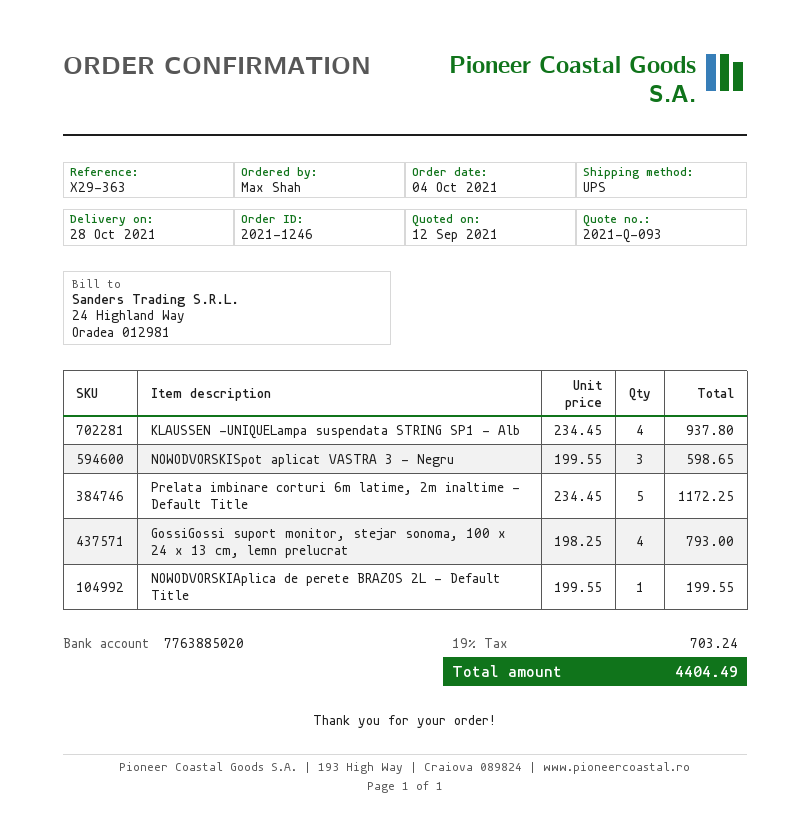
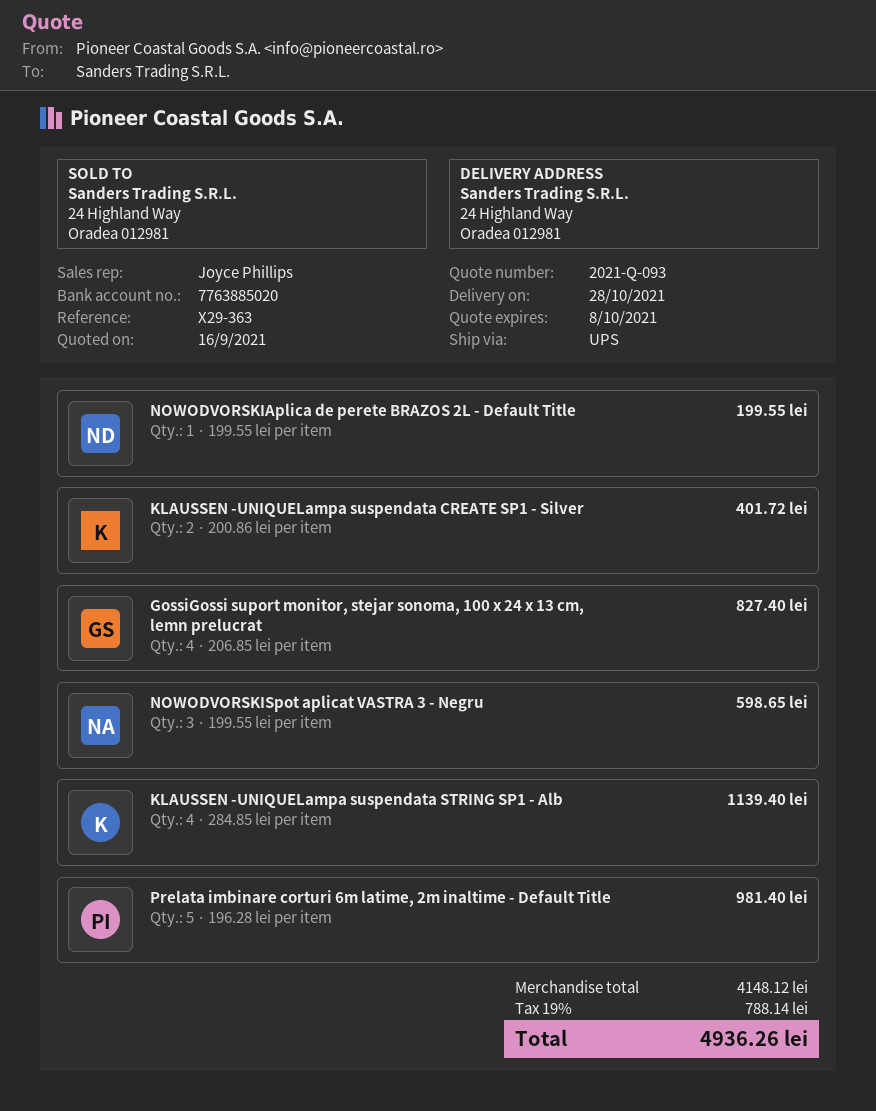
quote date: 2021-09-12 -> 2021-09-16
KLAUSSEN -UNIQUELampa suspendata STRING SP1 - Alb: 4 x 234.45 = 937.80 -> 4 x 284.85 = 1139.40
Prelata imbinare corturi 6m latime, 2m inaltime - Default Title: 5 x 234.45 = 1172.25 -> 5 x 196.28 = 981.40
GossiGossi suport monitor, stejar sonoma, 100 x 24 x 13 cm, lemn prelucrat: 4 x 198.25 = 793.00 -> 4 x 206.85 = 827.40
KLAUSSEN -UNIQUELampa suspendata CREATE SP1 - Silver: none -> 2 x 200.86 = 401.72
tax: 19% = 703.24 -> 19% = 788.14
total: 4404.49 -> 4936.26

